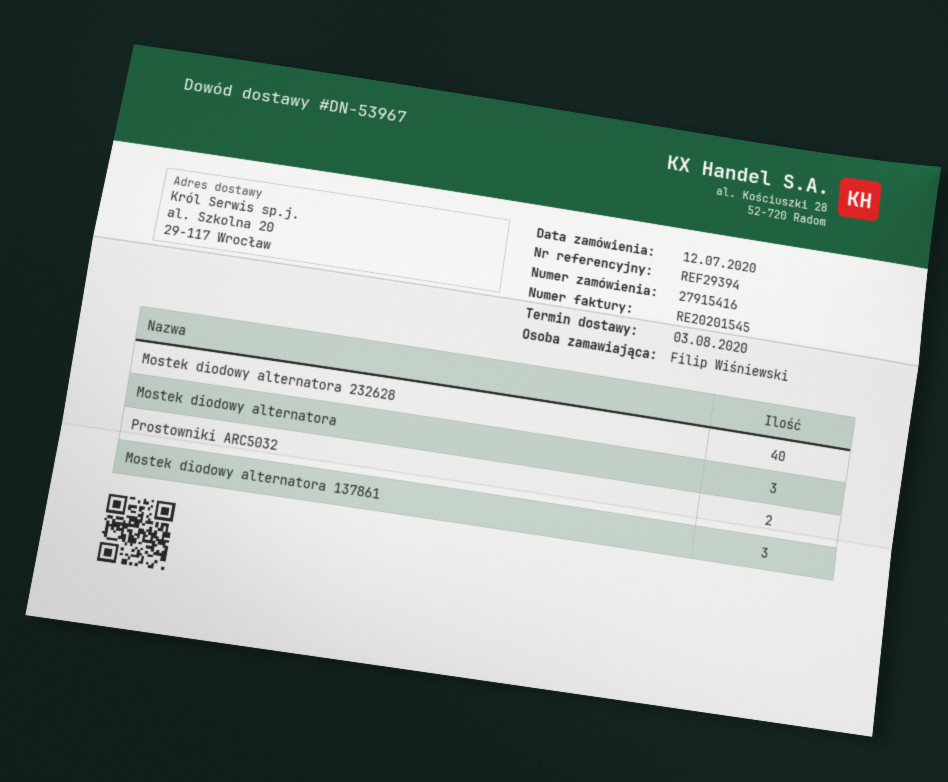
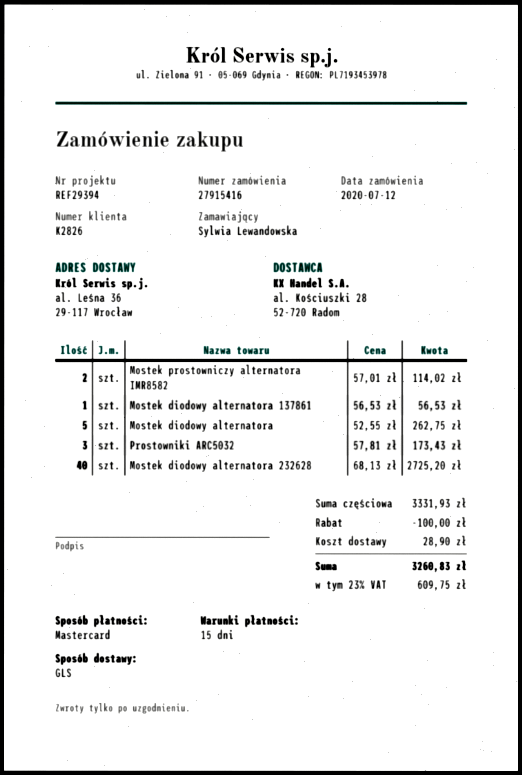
ordered by: Filip Wiśniewski -> Sylwia Lewandowska
ship to: al. Szkolna 20, 29-117 Wrocław -> al. Leśna 36, 29-117 Wrocław
Mostek diodowy alternatora: 3 -> 5
Prostowniki ARC5032: 2 -> 3
Mostek diodowy alternatora 137861: 3 -> 1
Mostek prostowniczy alternatora IMR8582: none -> 2

